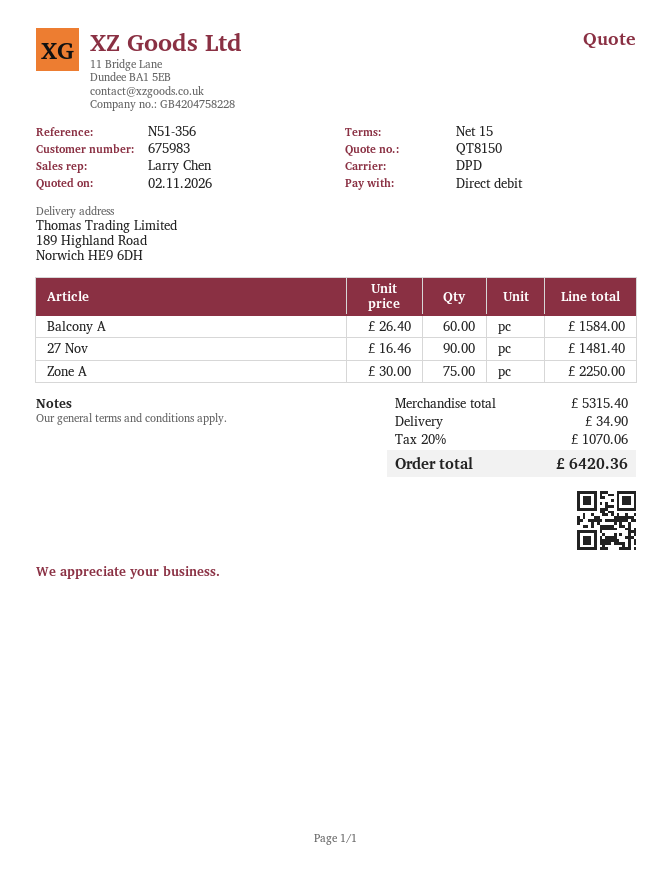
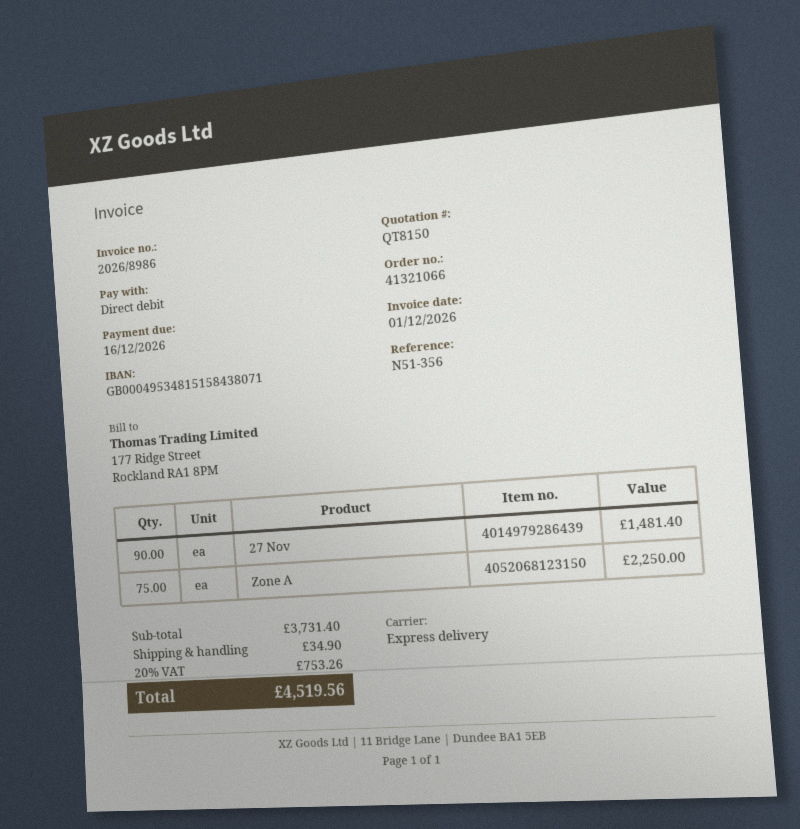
shipping method: DPD -> express
Balcony A: 60 for 1584.00 -> none
subtotal: 5315.40 -> 3731.40
tax: 20% = 1070.06 -> 20% = 753.26
total: 6420.36 -> 4519.56

